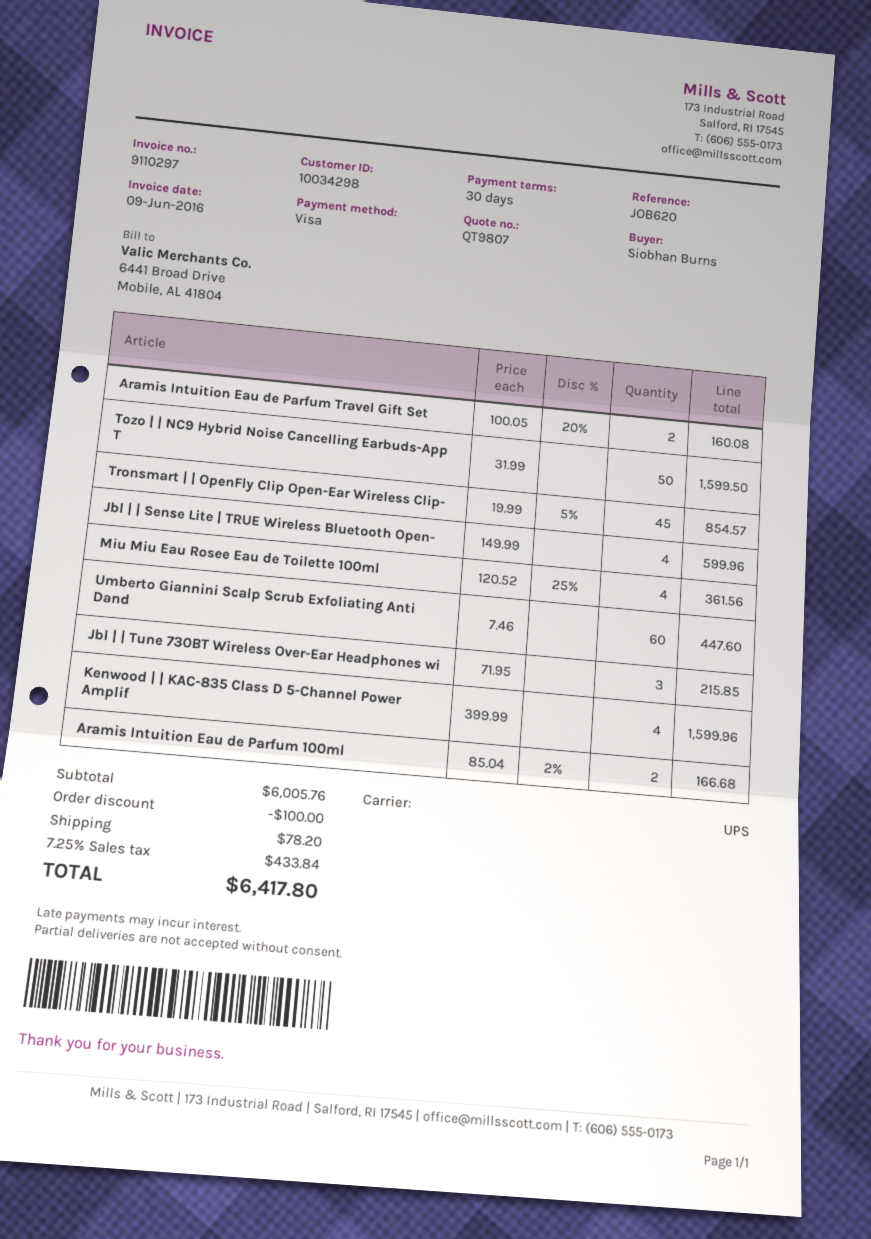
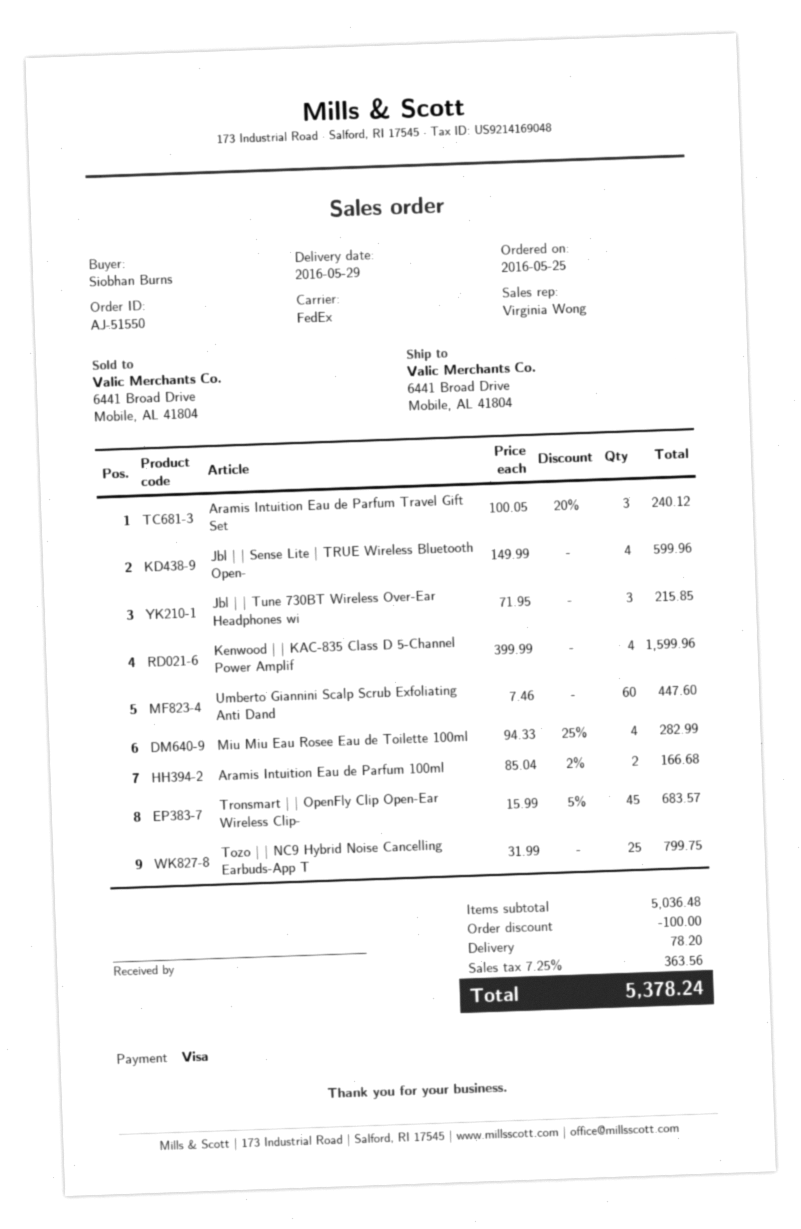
shipping method: UPS -> FedEx
Aramis Intuition Eau de Parfum Travel Gift Set: 2 x 100.05 - 20% = 160.08 -> 3 x 100.05 - 20% = 240.12
Tozo | | NC9 Hybrid Noise Cancelling Earbuds-App T: 50 x 31.99 = 1599.50 -> 25 x 31.99 = 799.75
Tronsmart | | OpenFly Clip Open-Ear Wireless Clip-: 45 x 19.99 - 5% = 854.57 -> 45 x 15.99 - 5% = 683.57
Miu Miu Eau Rosee Eau de Toilette 100ml: 4 x 120.52 - 25% = 361.56 -> 4 x 94.33 - 25% = 282.99
subtotal: 6005.76 -> 5036.48
tax: 7.25% = 433.84 -> 7.25% = 363.56
total: 6417.80 -> 5378.24

